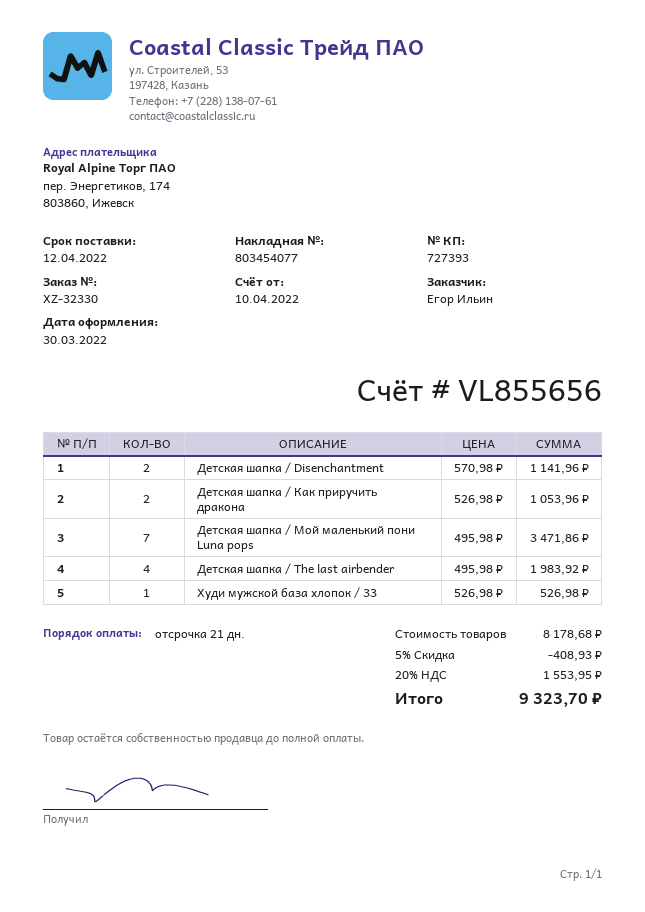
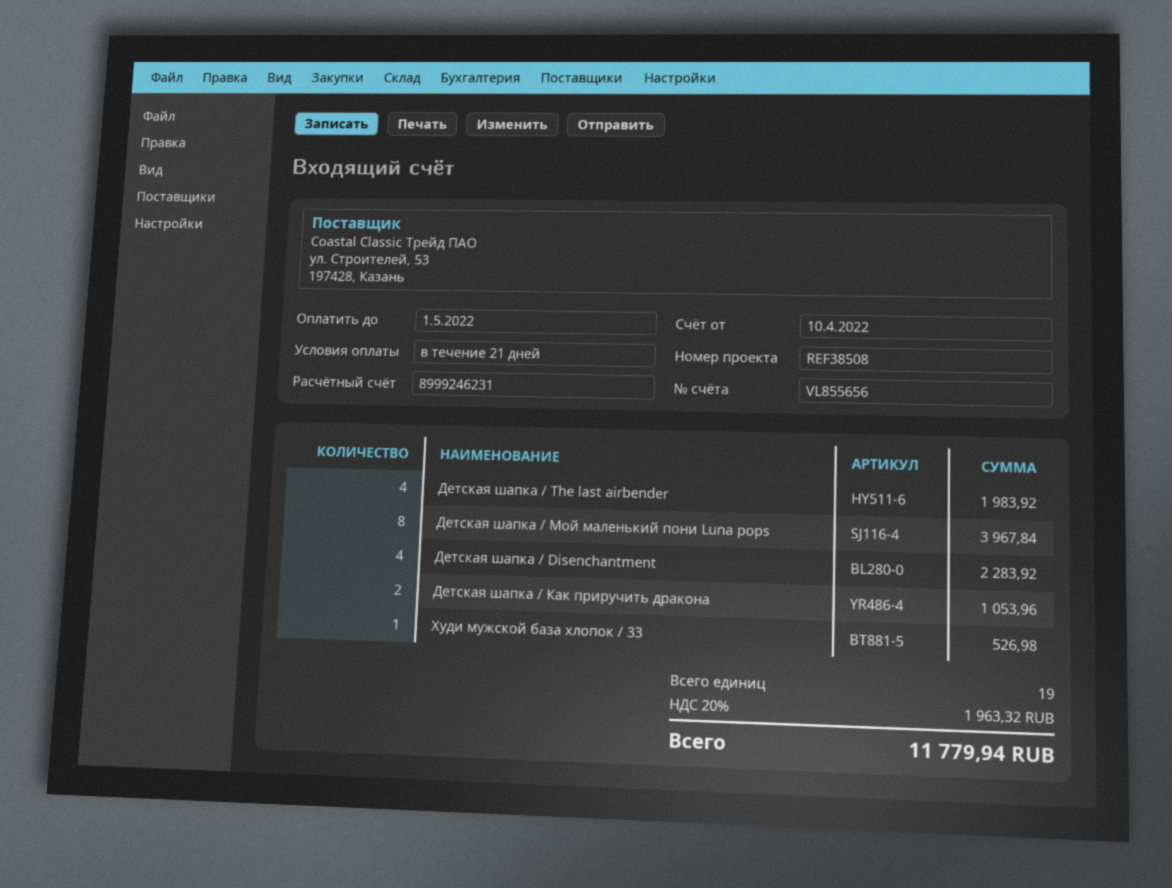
Детская шапка / Disenchantment: 2 for 1141.96 -> 4 for 2283.92
Детская шапка / Мой маленький пони Luna pops: 7 for 3471.86 -> 8 for 3967.84
discount: 5% = 408.93 -> none
tax: 20% = 1553.95 -> 20% = 1963.32
total: 9323.70 -> 11779.94

